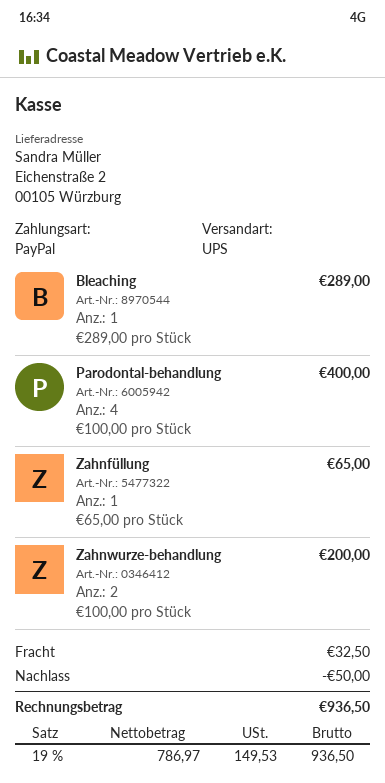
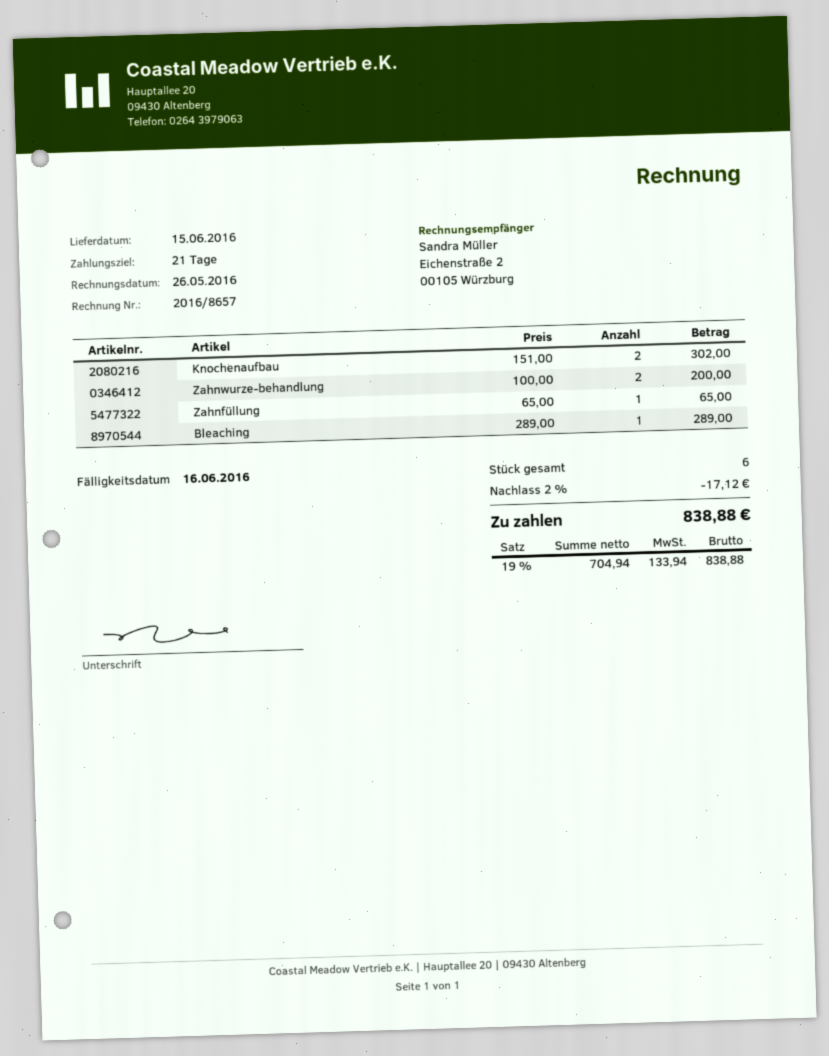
Parodontal-behandlung: 4 x 100.00 = 400.00 -> none
Knochenaufbau: none -> 2 x 151.00 = 302.00
discount: 50.00 -> 17.12
shipping: 32.50 -> none
net: 786.97 -> 704.94
tax: 19% = 149.53 -> 19% = 133.94
total: 936.50 -> 838.88

